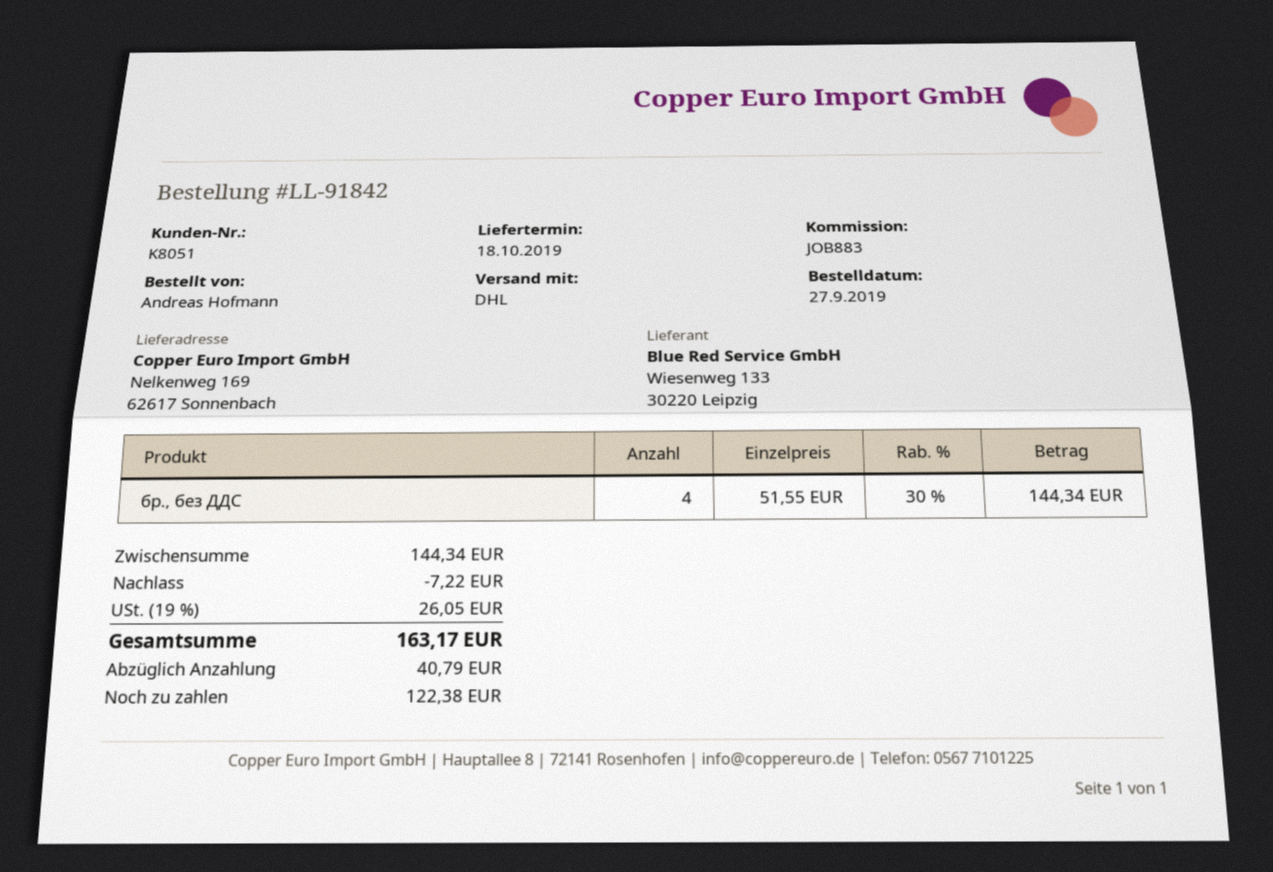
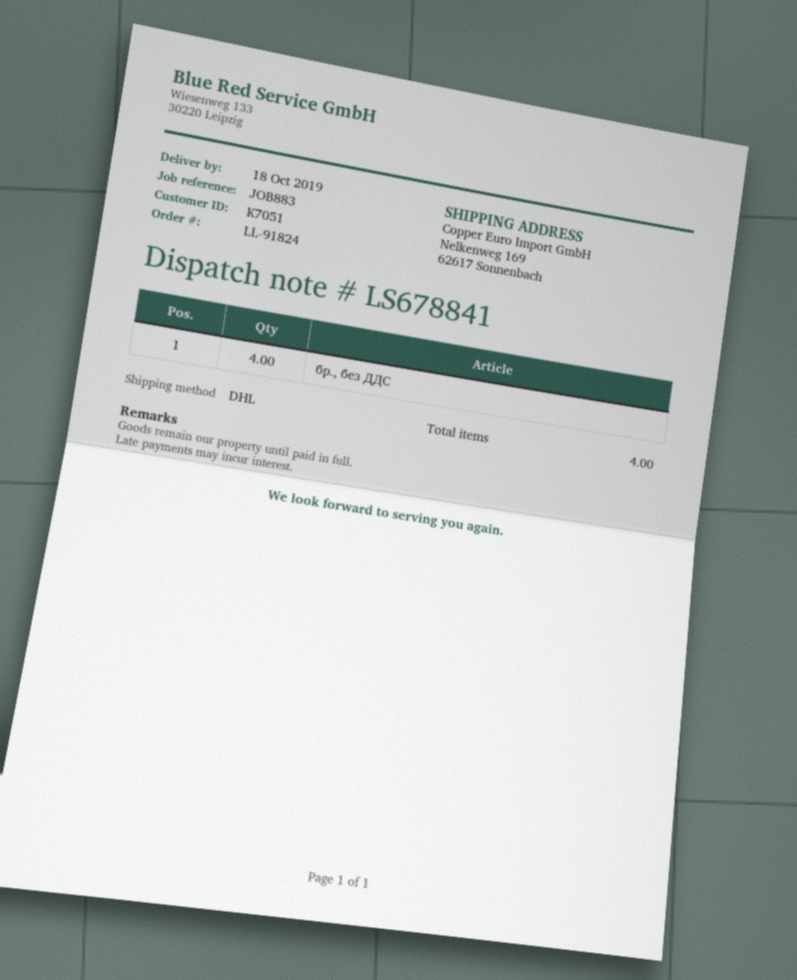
order number: LL-91842 -> LL-91824
customer number: K8051 -> K7051

